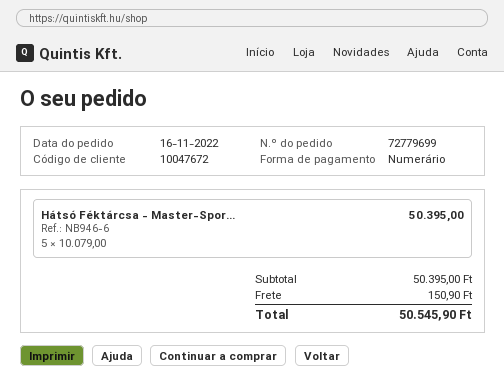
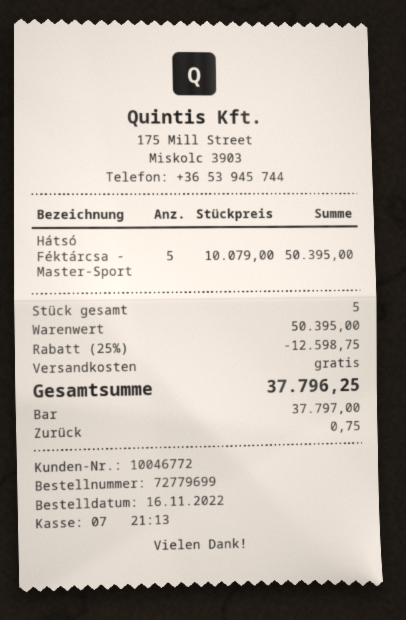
customer number: 10047672 -> 10046772
discount: none -> 25% = 12598.75
shipping: 150.90 -> 0.00
total: 50545.90 -> 37796.25

